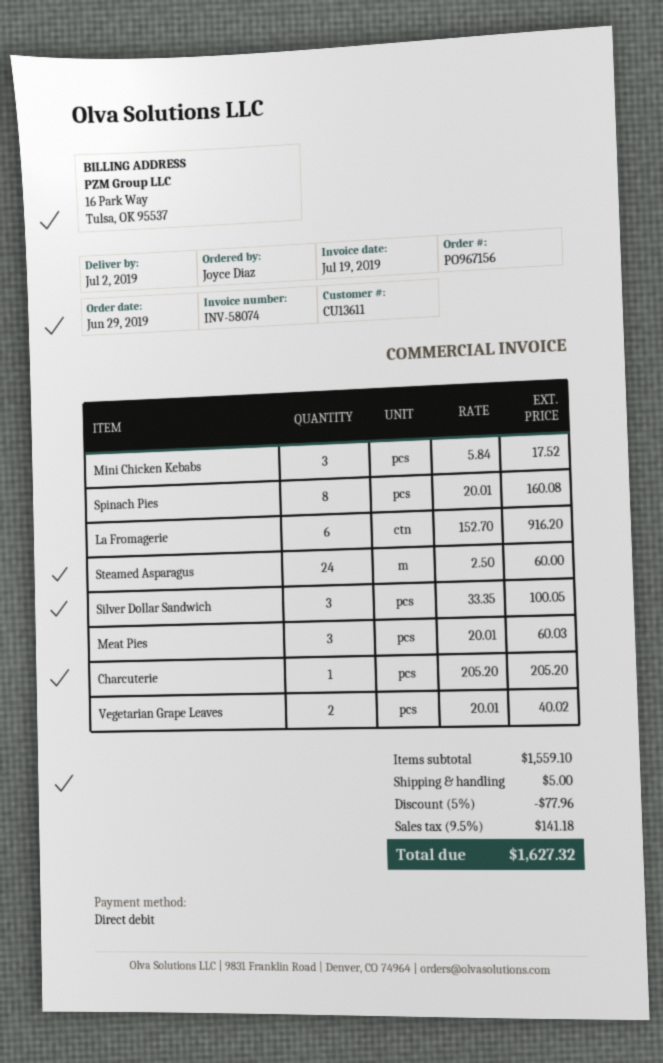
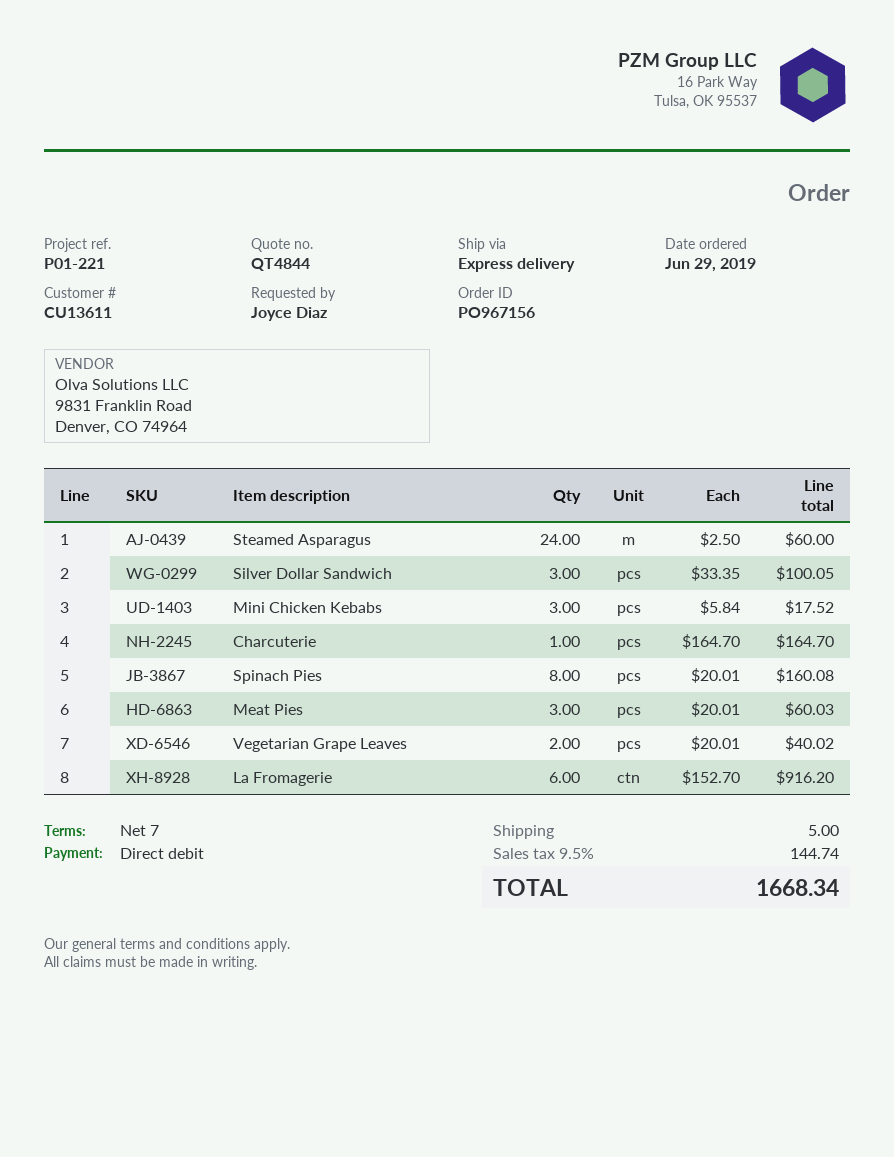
Charcuterie: 1 x 205.20 = 205.20 -> 1 x 164.70 = 164.70
discount: 5% = 77.96 -> none
tax: 9.5% = 141.18 -> 9.5% = 144.74
total: 1627.32 -> 1668.34

